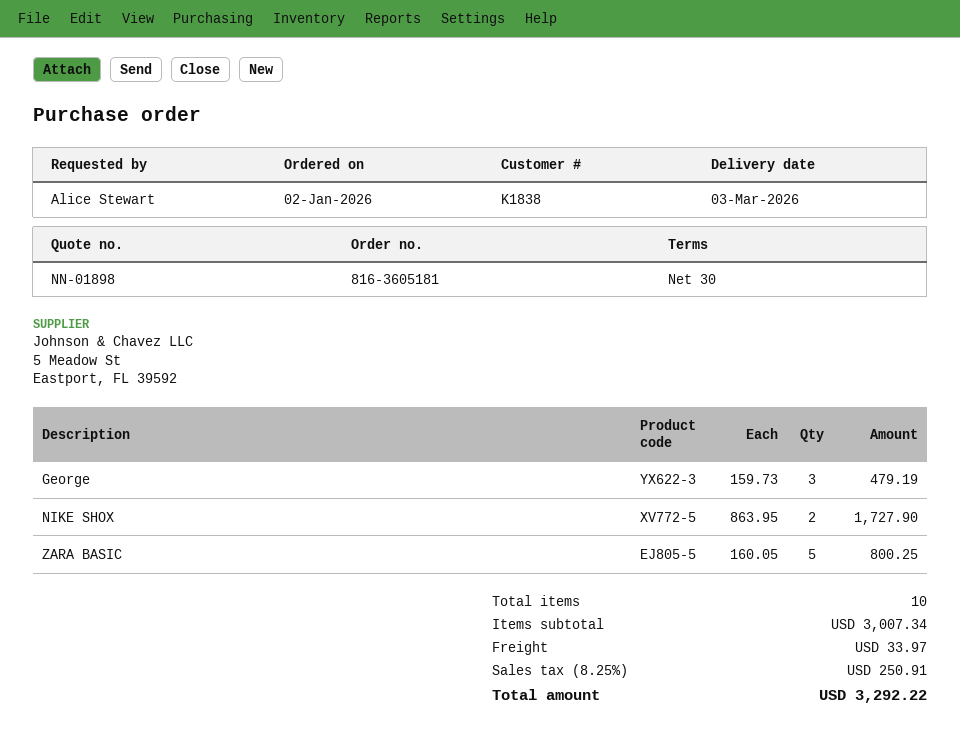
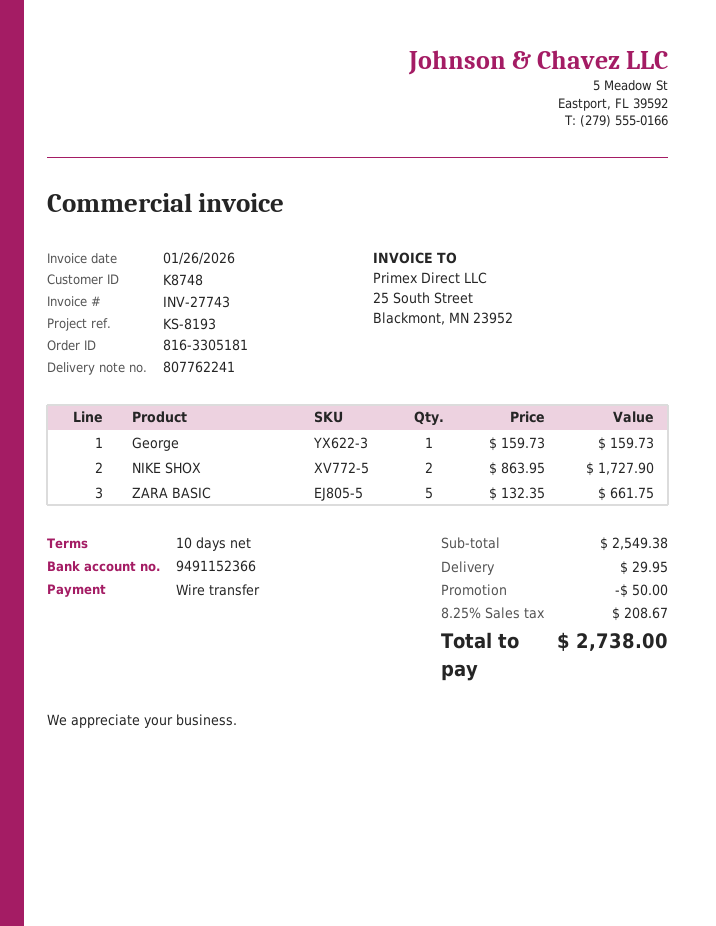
order number: 816-3605181 -> 816-3305181
payment terms: 30 days -> 10 days
customer number: K1838 -> K8748
George: 3 x 159.73 = 479.19 -> 1 x 159.73 = 159.73
ZARA BASIC: 5 x 160.05 = 800.25 -> 5 x 132.35 = 661.75
subtotal: 3007.34 -> 2549.38
discount: none -> 50.00
shipping: 33.97 -> 29.95
tax: 8.25% = 250.91 -> 8.25% = 208.67
total: 3292.22 -> 2738.00

